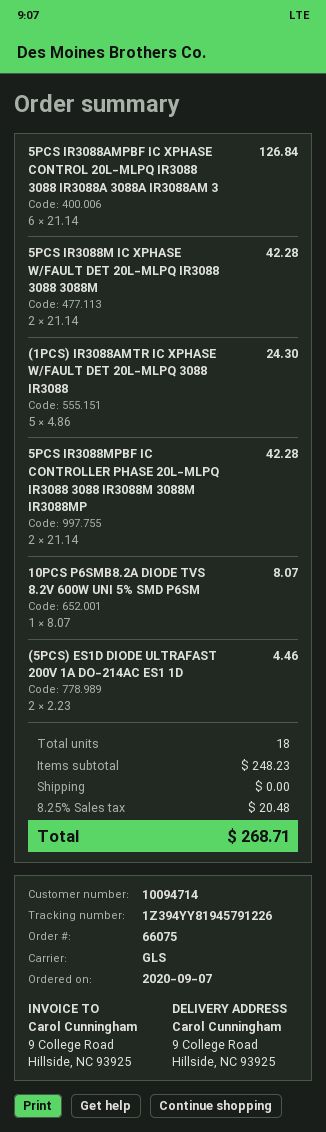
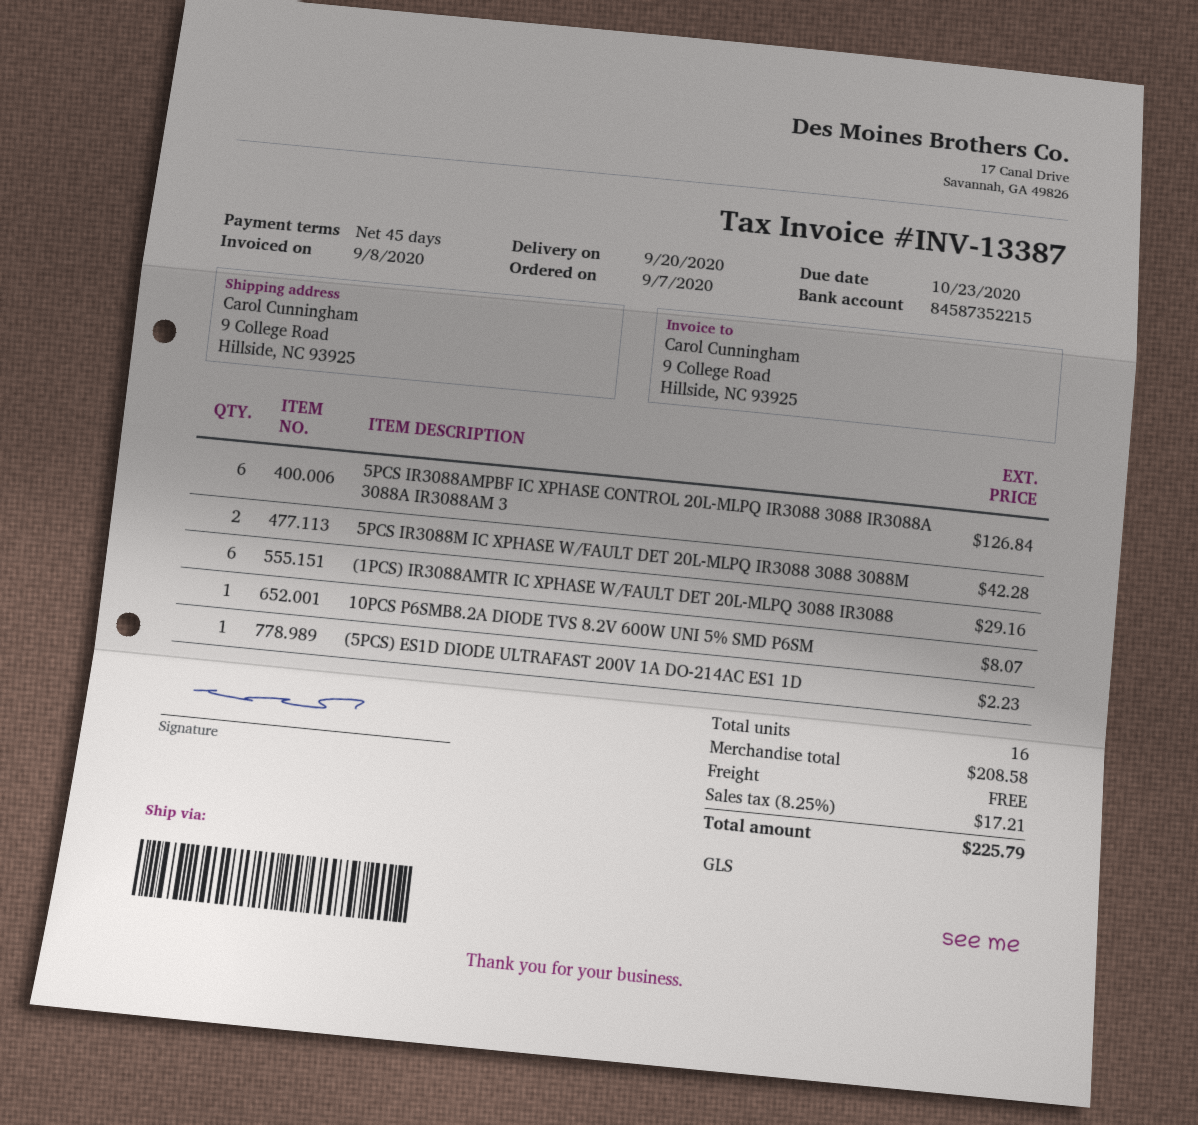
(1PCS) IR3088AMTR IC XPHASE W/FAULT DET 20L-MLPQ 3088 IR3088: 5 for 24.30 -> 6 for 29.16
5PCS IR3088MPBF IC CONTROLLER PHASE 20L-MLPQ IR3088 3088 IR3088M 3088M IR3088MP: 2 for 42.28 -> none
(5PCS) ES1D DIODE ULTRAFAST 200V 1A DO-214AC ES1 1D: 2 for 4.46 -> 1 for 2.23
total quantity: 18 -> 16
subtotal: 248.23 -> 208.58
tax: 8.25% = 20.48 -> 8.25% = 17.21
total: 268.71 -> 225.79

